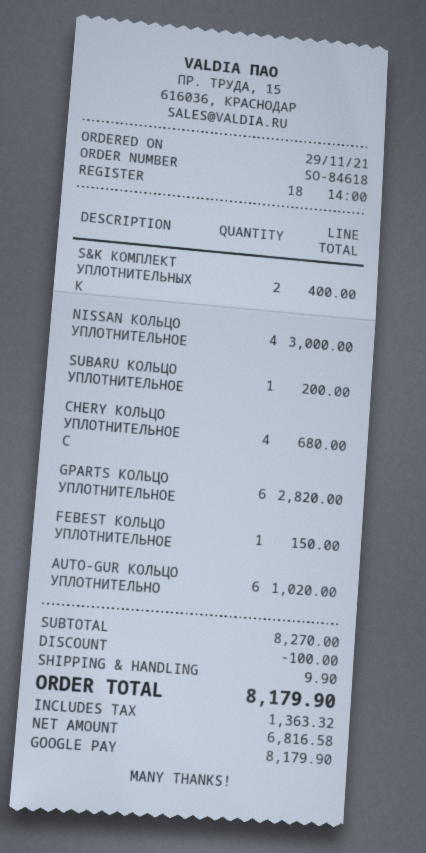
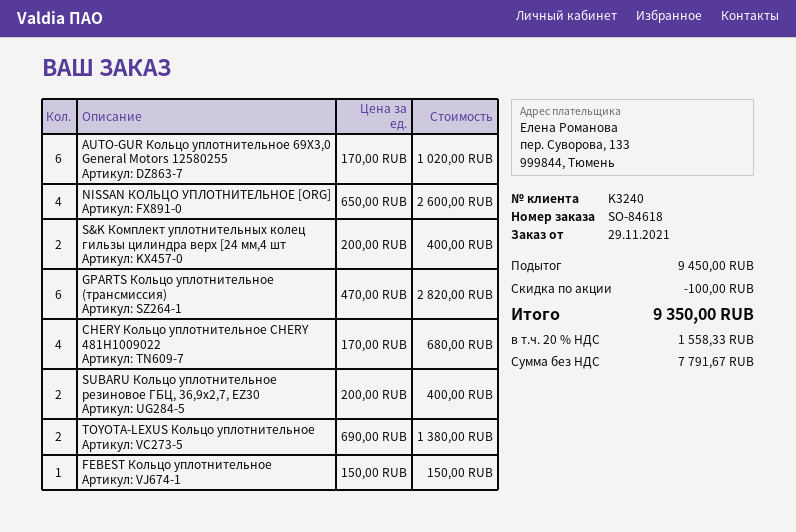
NISSAN КОЛЬЦО УПЛОТНИТЕЛЬНОЕ: 4 for 3000.00 -> 4 for 2600.00
SUBARU КОЛЬЦО УПЛОТНИТЕЛЬНОЕ: 1 for 200.00 -> 2 for 400.00
TOYOTA-LEXUS Кольцо уплотнительное: none -> 2 for 1380.00
subtotal: 8270.00 -> 9450.00
shipping: 9.90 -> none
net: 6816.58 -> 7791.67
tax: 1363.32 -> 1558.33
total: 8179.90 -> 9350.00

